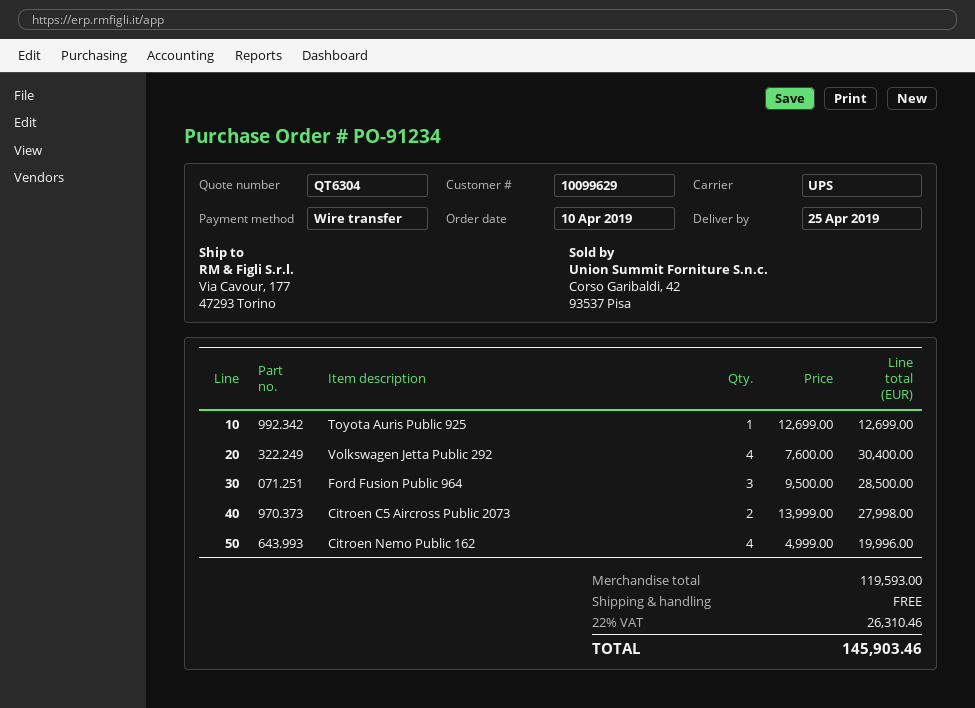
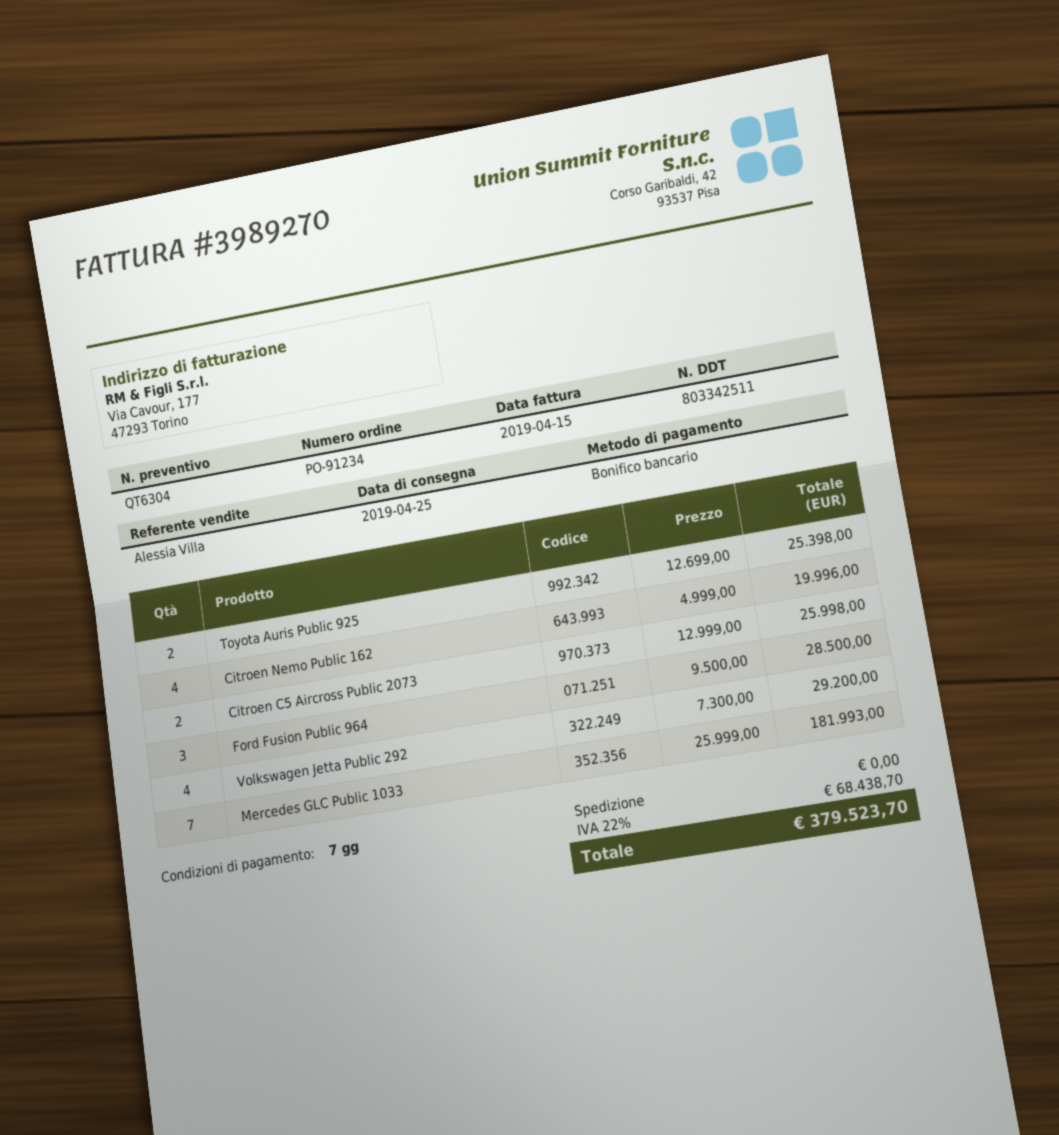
Toyota Auris Public 925: 1 x 12699.00 = 12699.00 -> 2 x 12699.00 = 25398.00
Volkswagen Jetta Public 292: 4 x 7600.00 = 30400.00 -> 4 x 7300.00 = 29200.00
Citroen C5 Aircross Public 2073: 2 x 13999.00 = 27998.00 -> 2 x 12999.00 = 25998.00
Mercedes GLC Public 1033: none -> 7 x 25999.00 = 181993.00
tax: 22% = 26310.46 -> 22% = 68438.70
total: 145903.46 -> 379523.70

